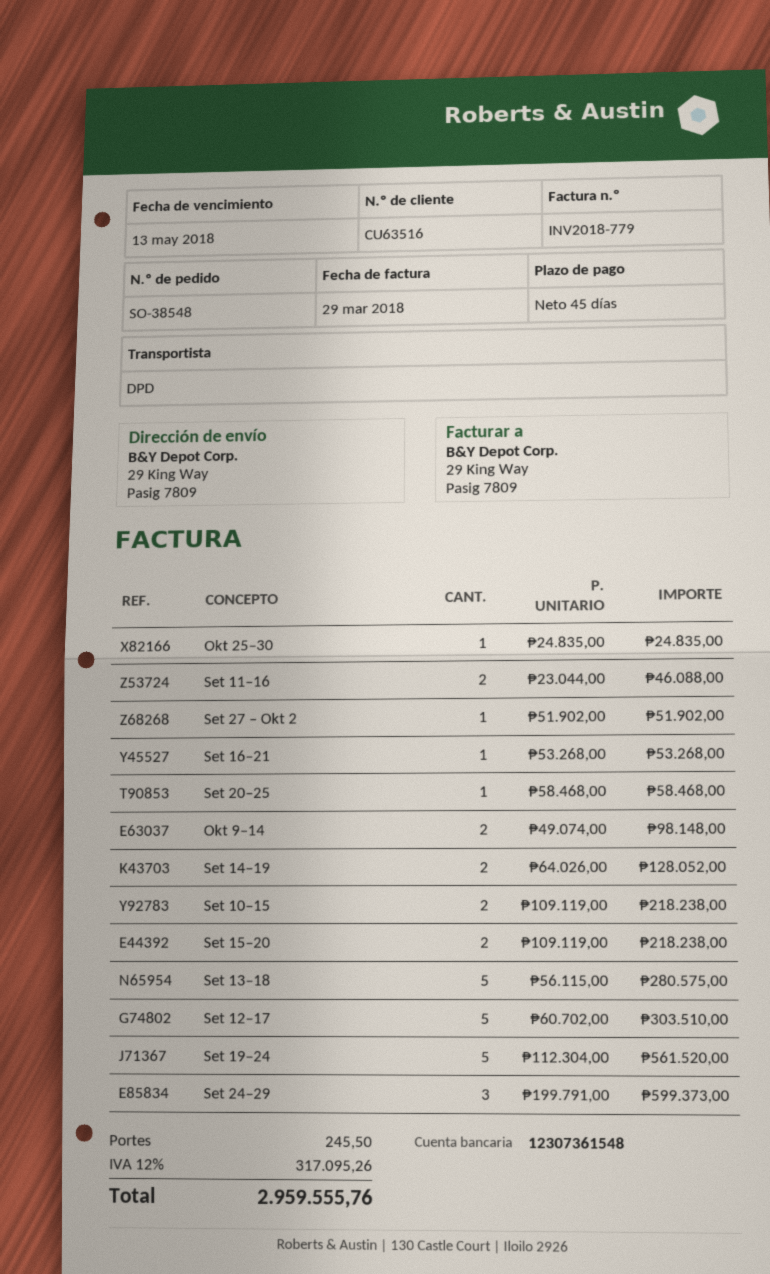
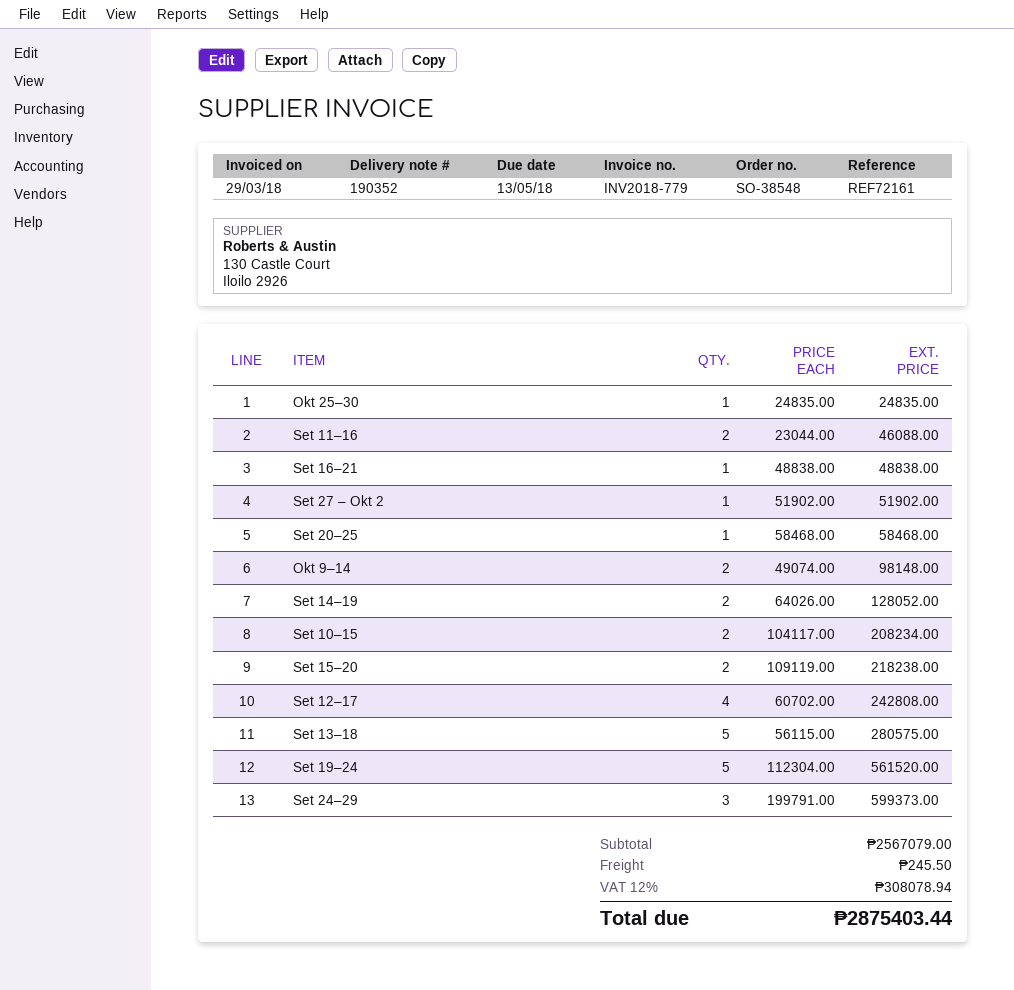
Set 16–21: 1 x 53268.00 = 53268.00 -> 1 x 48838.00 = 48838.00
Set 10–15: 2 x 109119.00 = 218238.00 -> 2 x 104117.00 = 208234.00
Set 12–17: 5 x 60702.00 = 303510.00 -> 4 x 60702.00 = 242808.00
tax: 12% = 317095.26 -> 12% = 308078.94
total: 2959555.76 -> 2875403.44

